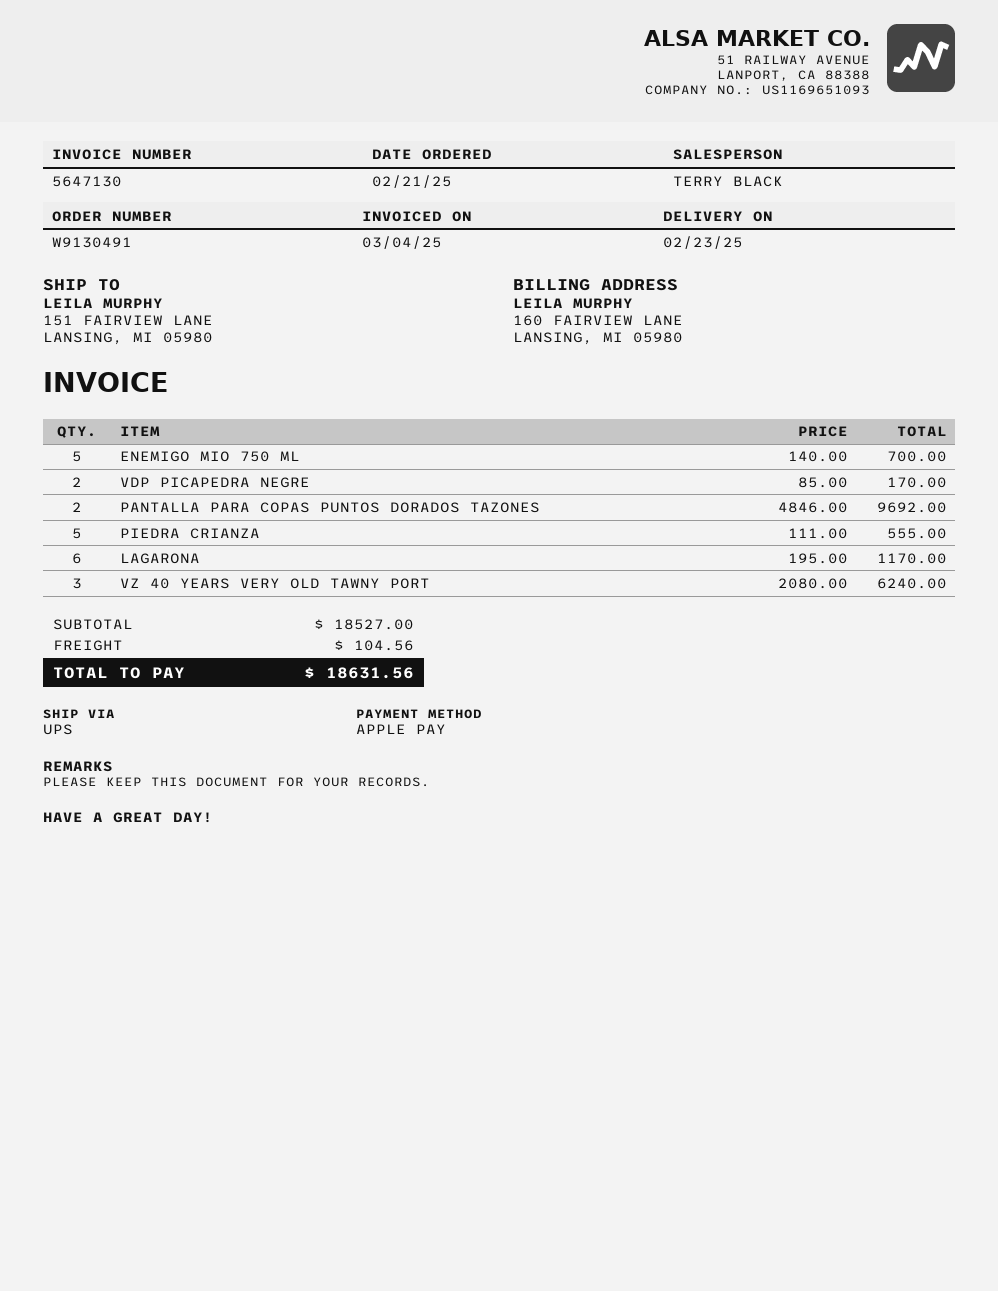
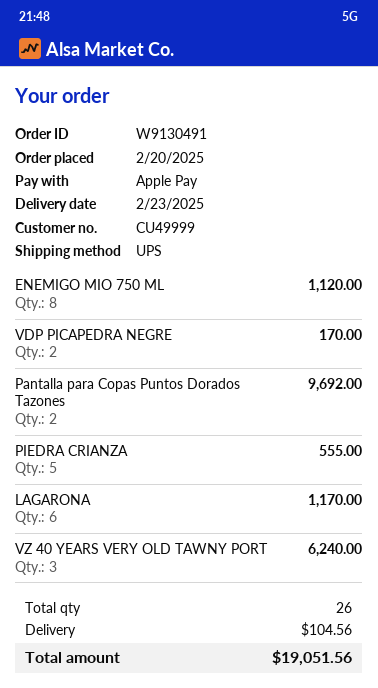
order date: 2025-02-21 -> 2025-02-20
ENEMIGO MIO 750 ML: 5 for 700.00 -> 8 for 1120.00
total: 18631.56 -> 19051.56

